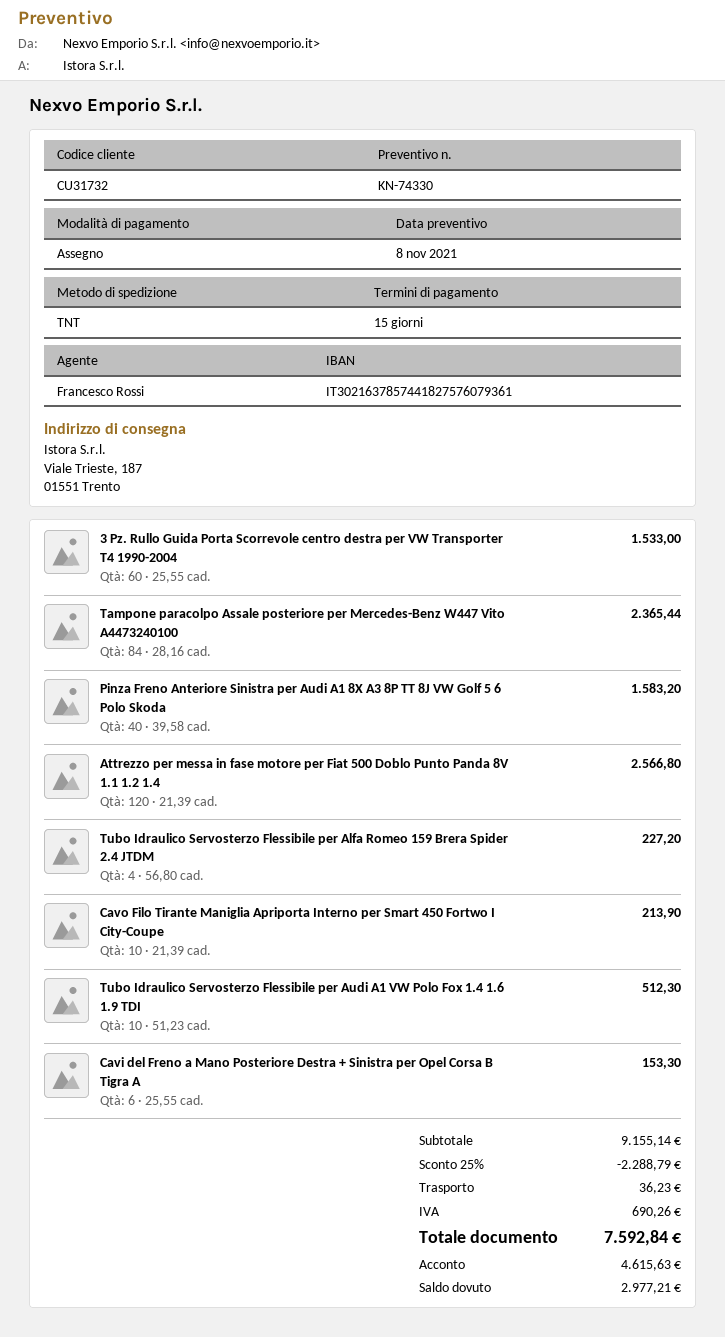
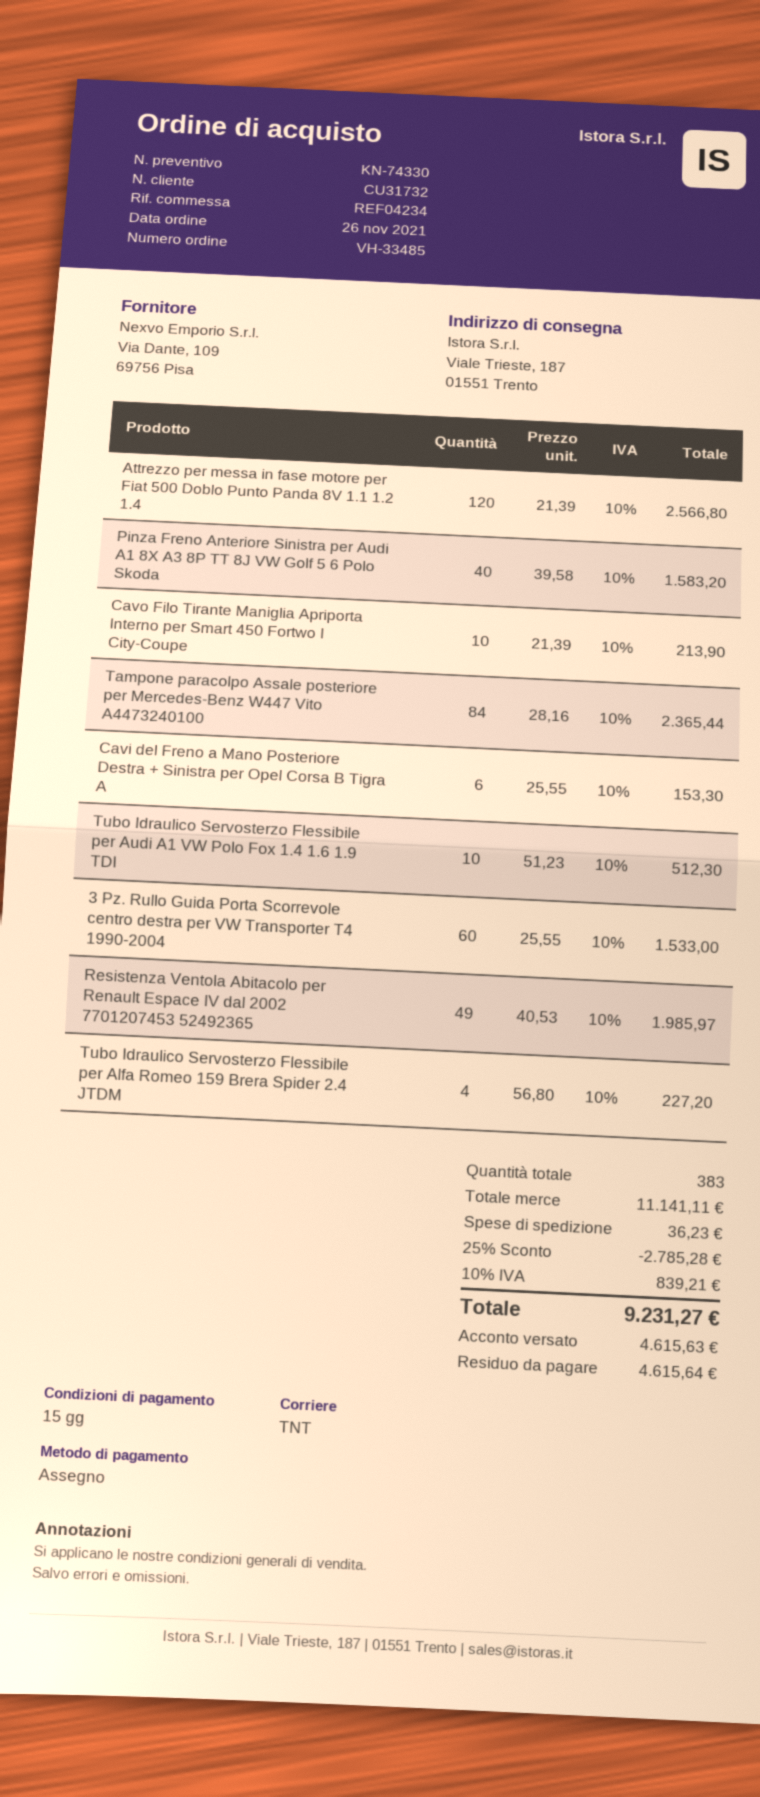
Resistenza Ventola Abitacolo per Renault Espace IV dal 2002 7701207453 52492365: none -> 49 x 40.53 = 1985.97
subtotal: 9155.14 -> 11141.11
discount: 25% = 2288.79 -> 25% = 2785.28
tax: 690.26 -> 839.21
total: 7592.84 -> 9231.27
balance: 2977.21 -> 4615.64

